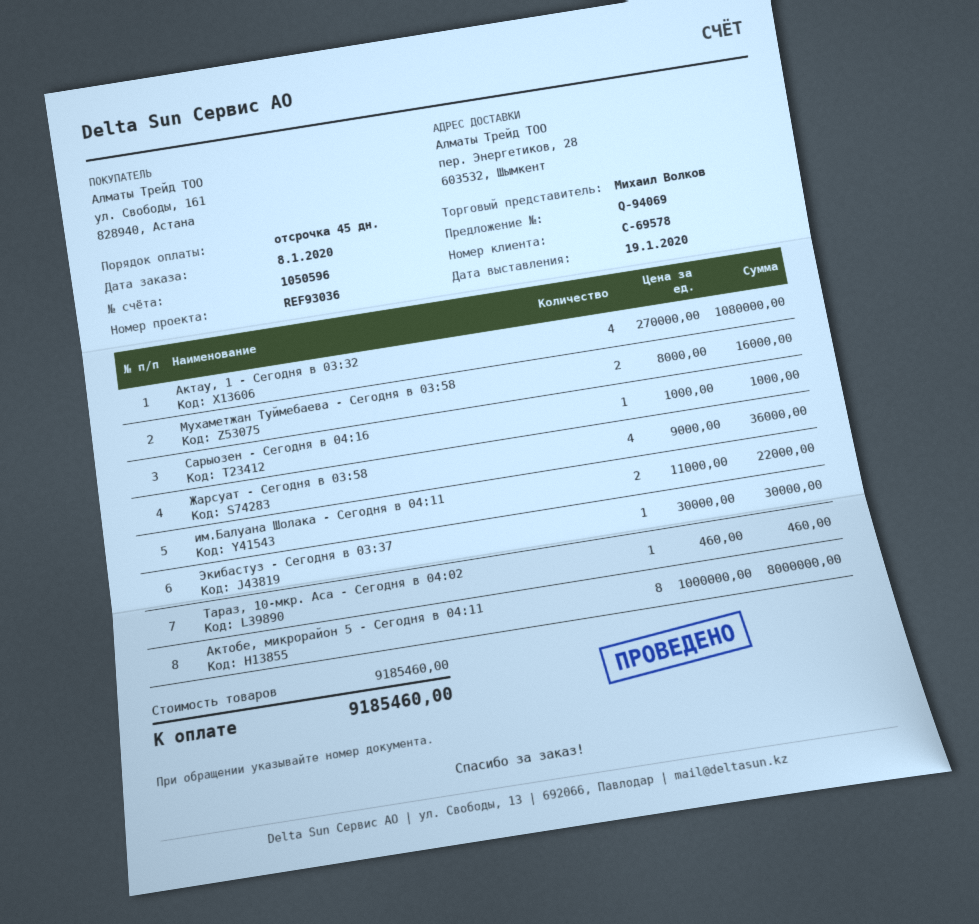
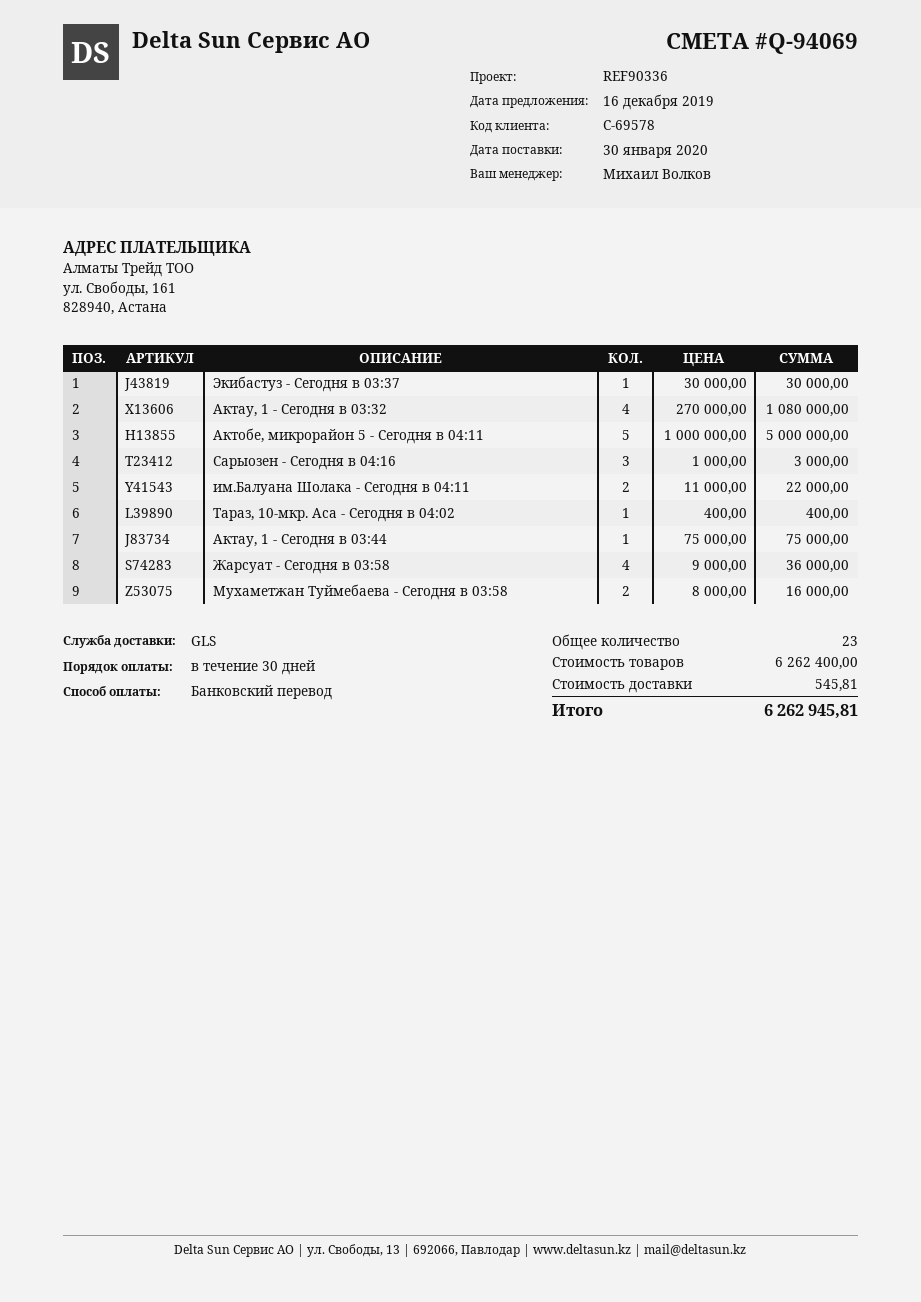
payment terms: 45 days -> 30 days
reference: REF93036 -> REF90336
Сарыозен - Сегодня в 04:16: 1 x 1000.00 = 1000.00 -> 3 x 1000.00 = 3000.00
Тараз, 10-мкр. Аса - Сегодня в 04:02: 1 x 460.00 = 460.00 -> 1 x 400.00 = 400.00
Актобе, микрорайон 5 - Сегодня в 04:11: 8 x 1000000.00 = 8000000.00 -> 5 x 1000000.00 = 5000000.00
Актау, 1 - Сегодня в 03:44: none -> 1 x 75000.00 = 75000.00
subtotal: 9185460.00 -> 6262400.00
shipping: none -> 545.81
total: 9185460.00 -> 6262945.81

